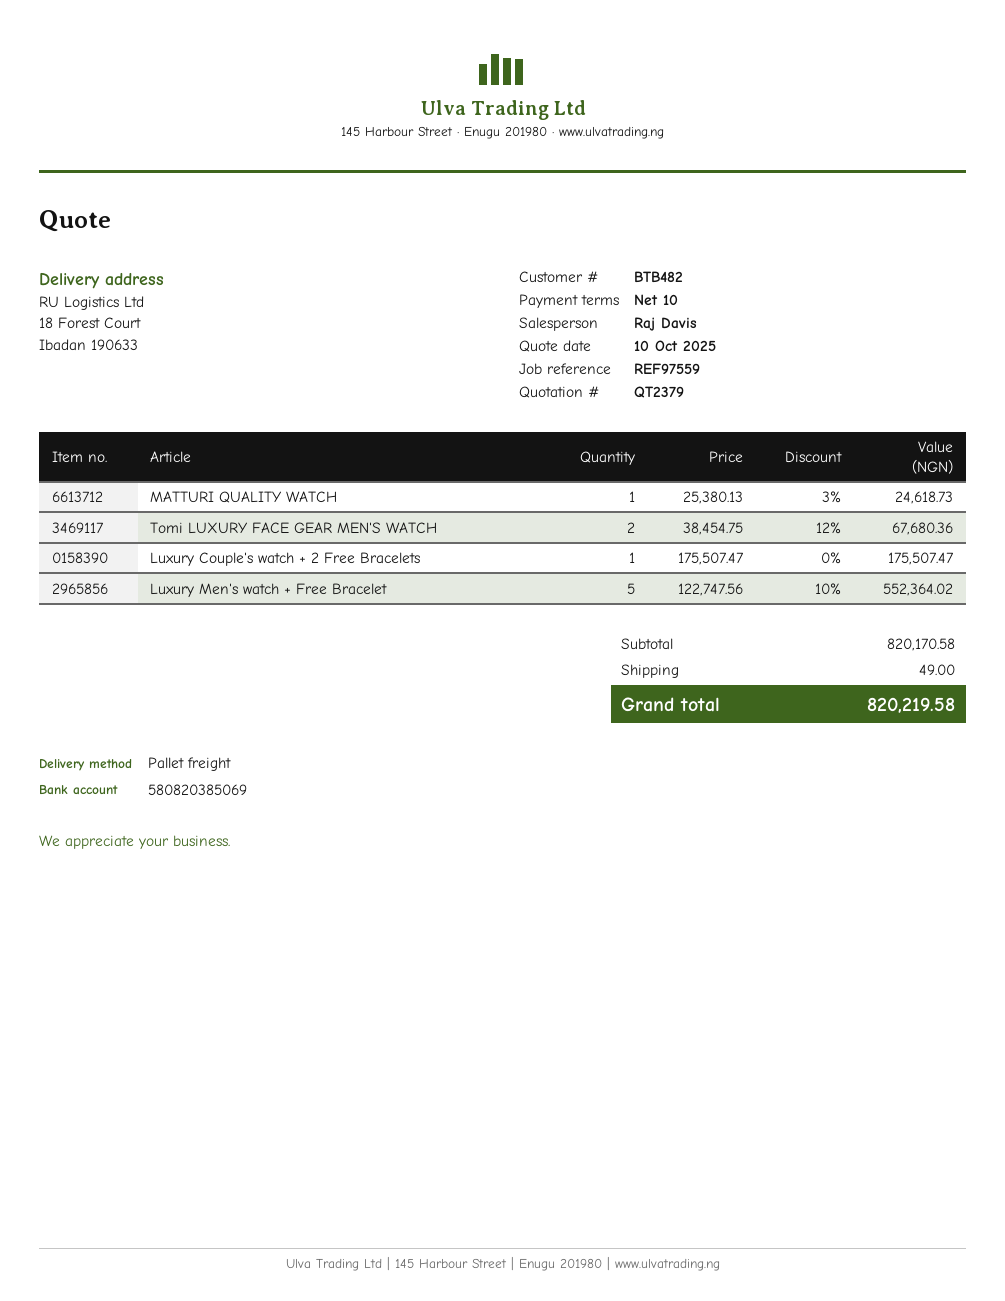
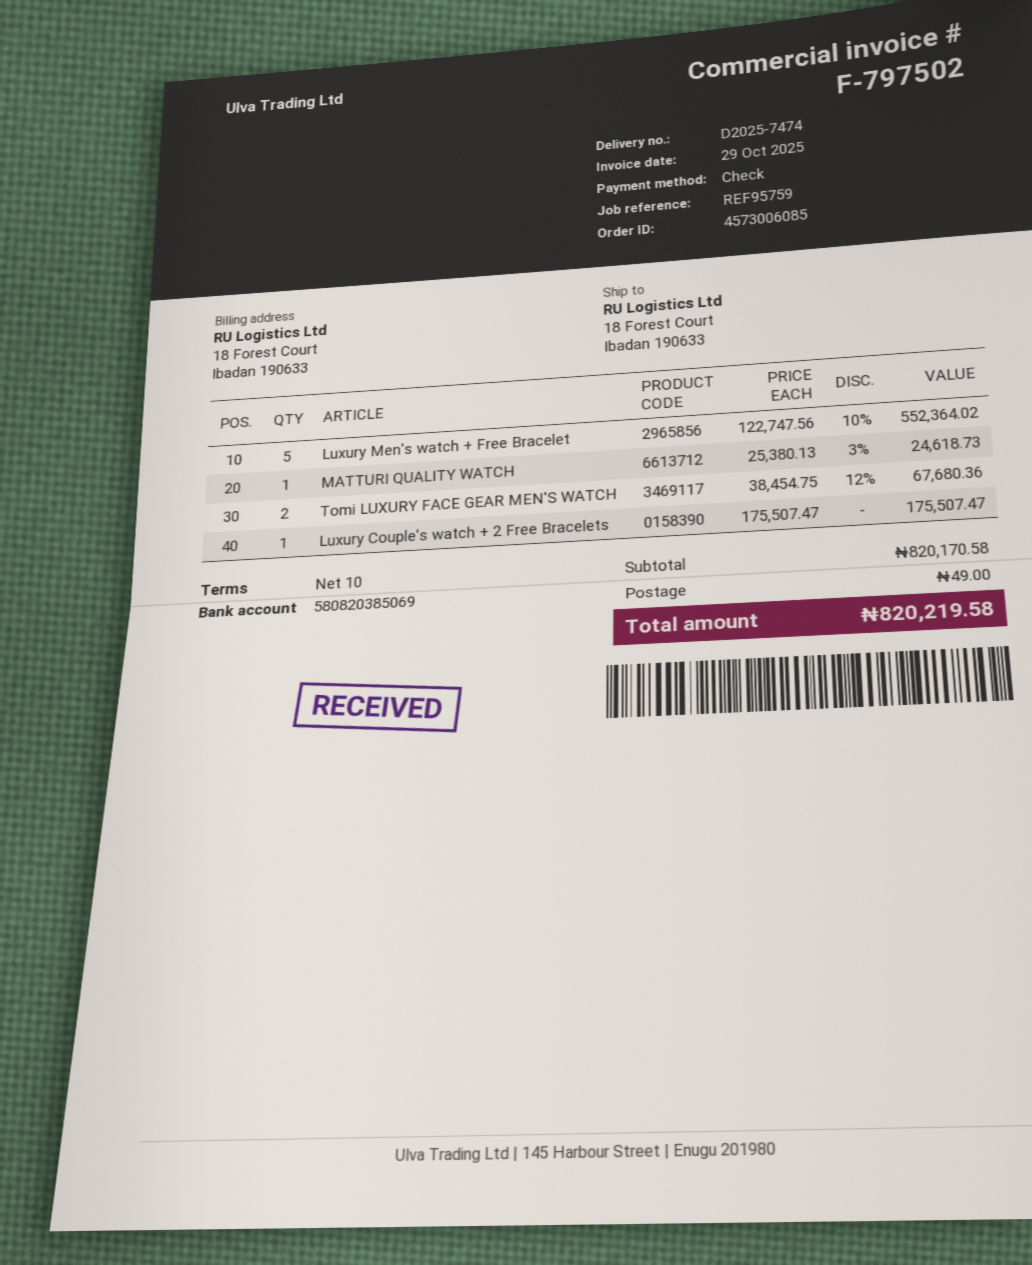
reference: REF97559 -> REF95759

